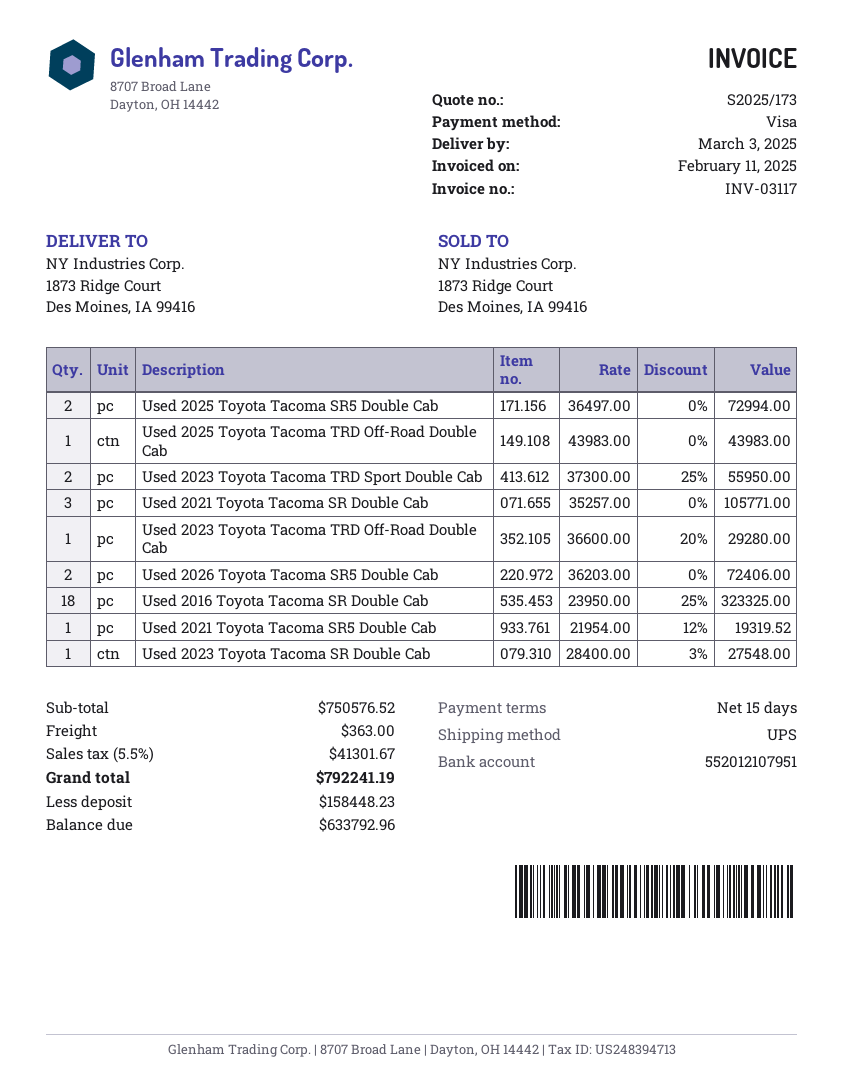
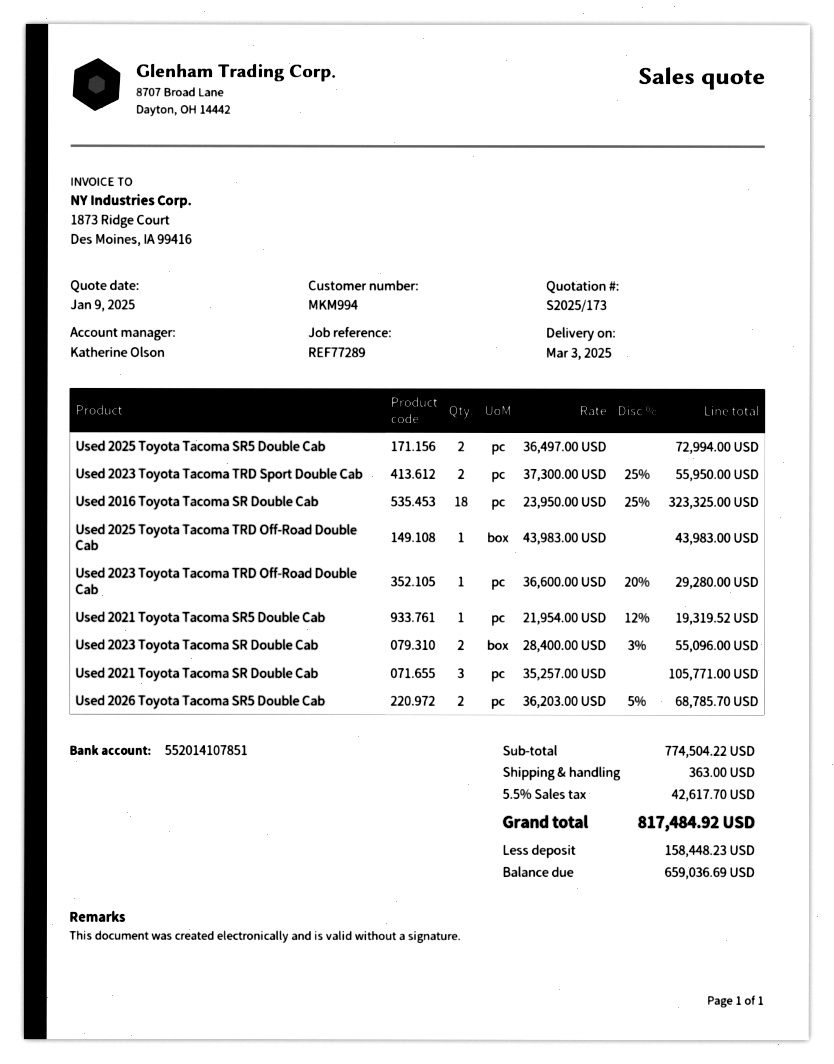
bank account: 552012107951 -> 552014107851
Used 2026 Toyota Tacoma SR5 Double Cab: 2 x 36203.00 = 72406.00 -> 2 x 36203.00 - 5% = 68785.70
Used 2023 Toyota Tacoma SR Double Cab: 1 x 28400.00 - 3% = 27548.00 -> 2 x 28400.00 - 3% = 55096.00
subtotal: 750576.52 -> 774504.22
tax: 5.5% = 41301.67 -> 5.5% = 42617.70
total: 792241.19 -> 817484.92
balance: 633792.96 -> 659036.69

